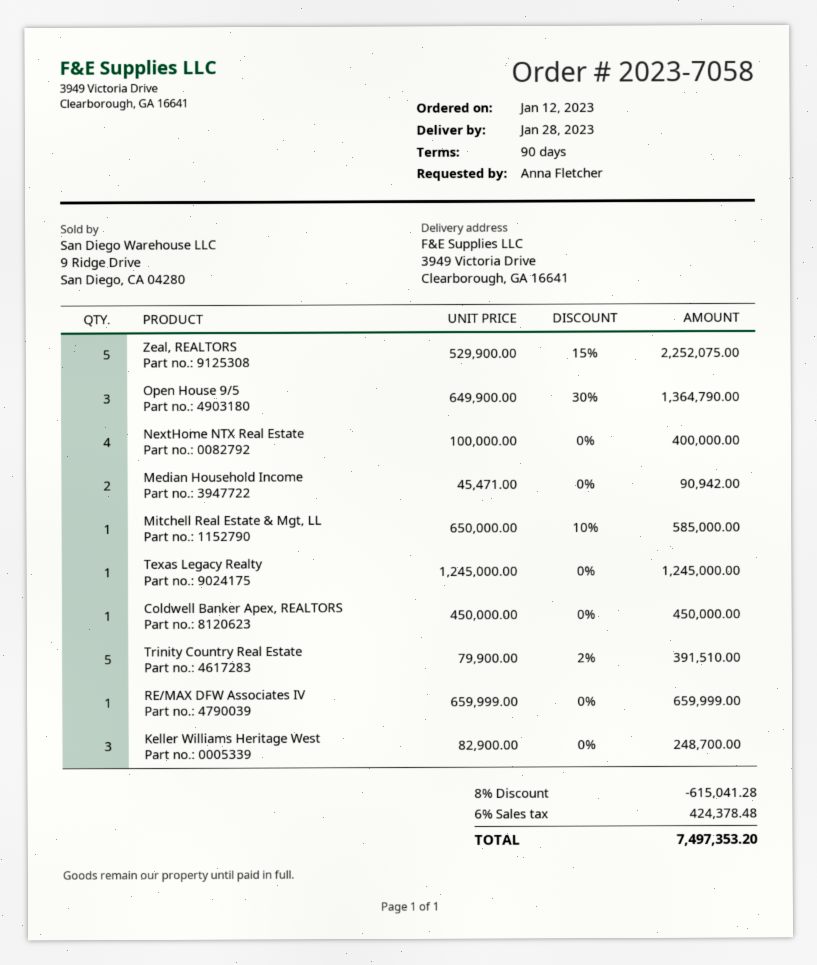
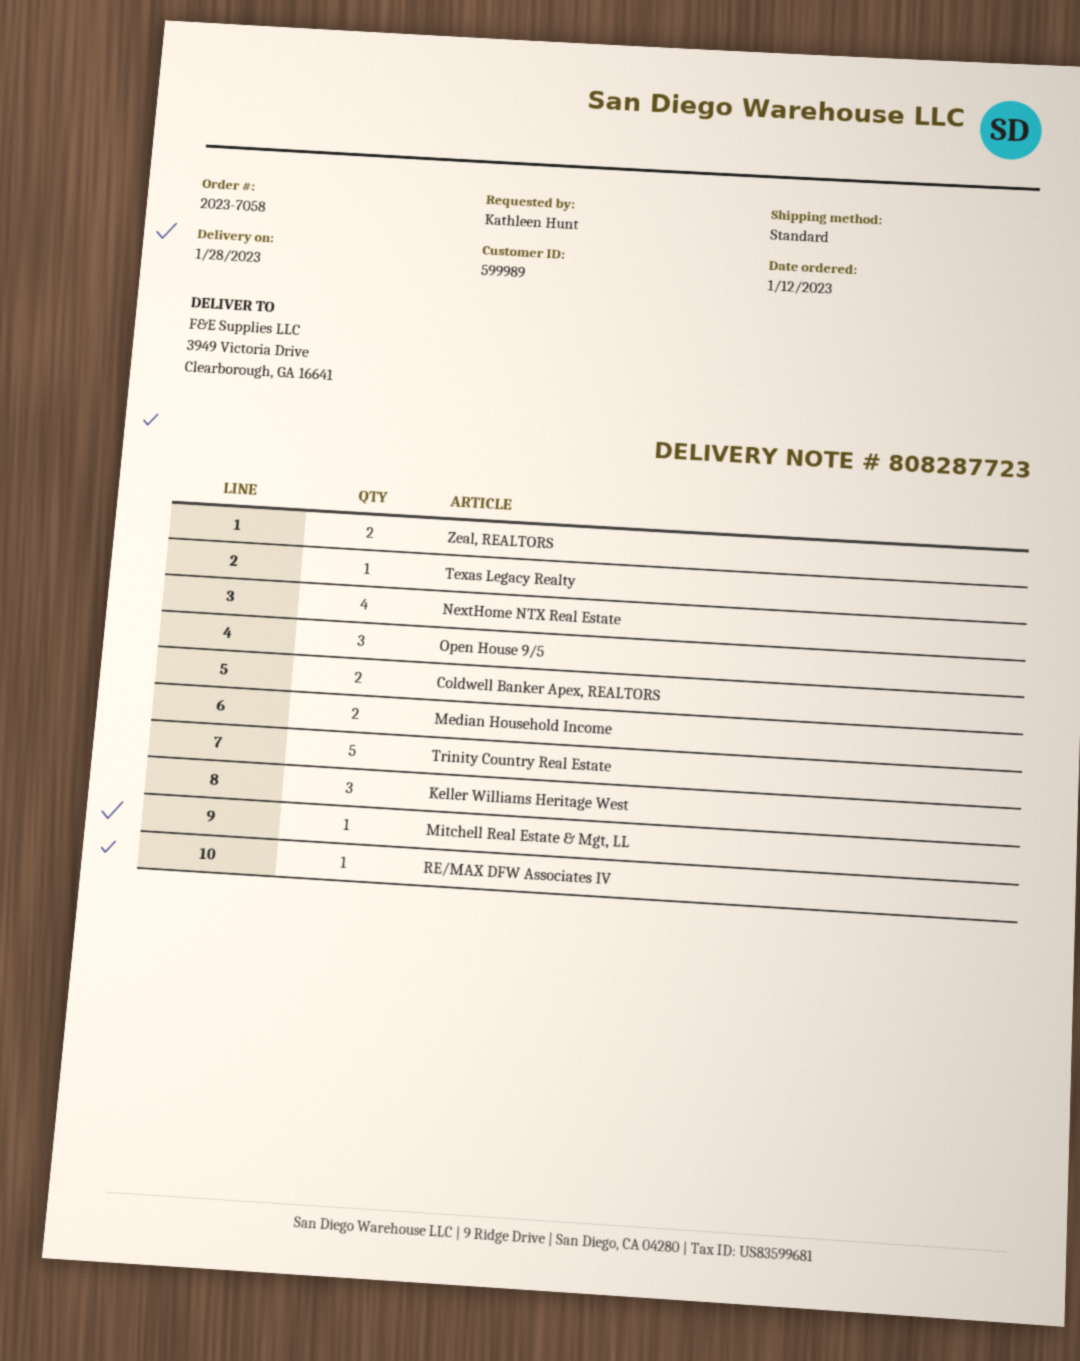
ordered by: Anna Fletcher -> Kathleen Hunt
Zeal, REALTORS: 5 -> 2
Coldwell Banker Apex, REALTORS: 1 -> 2

